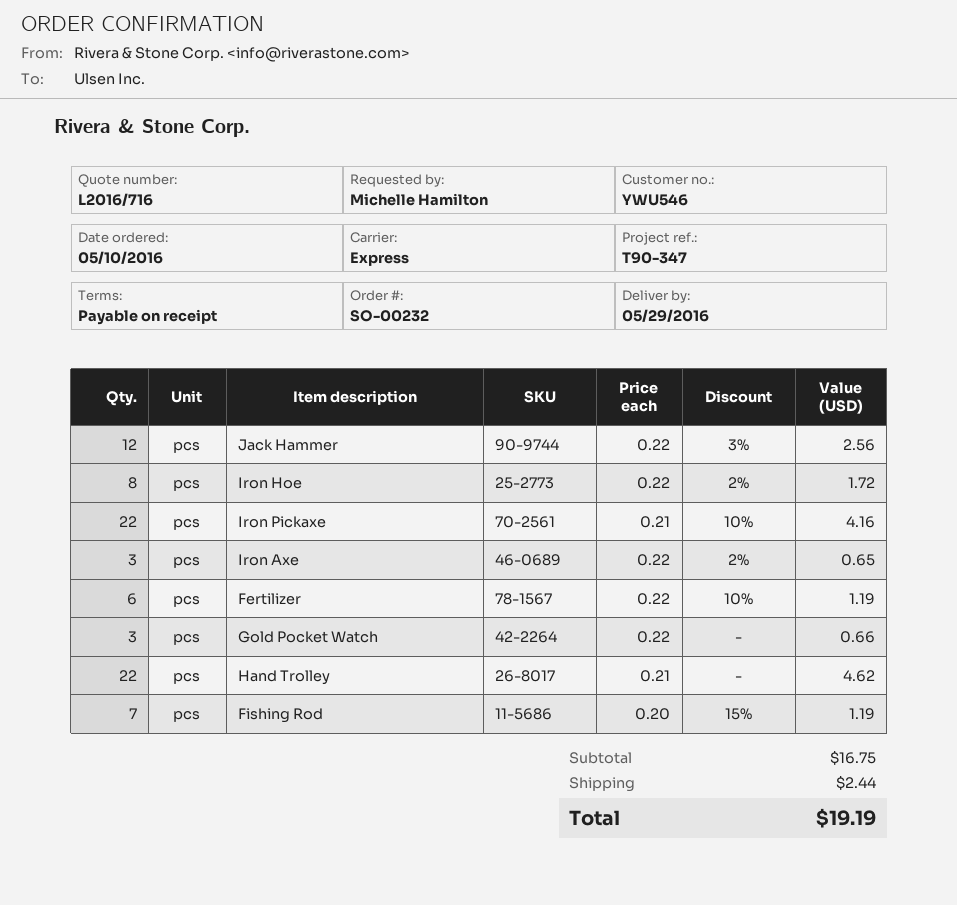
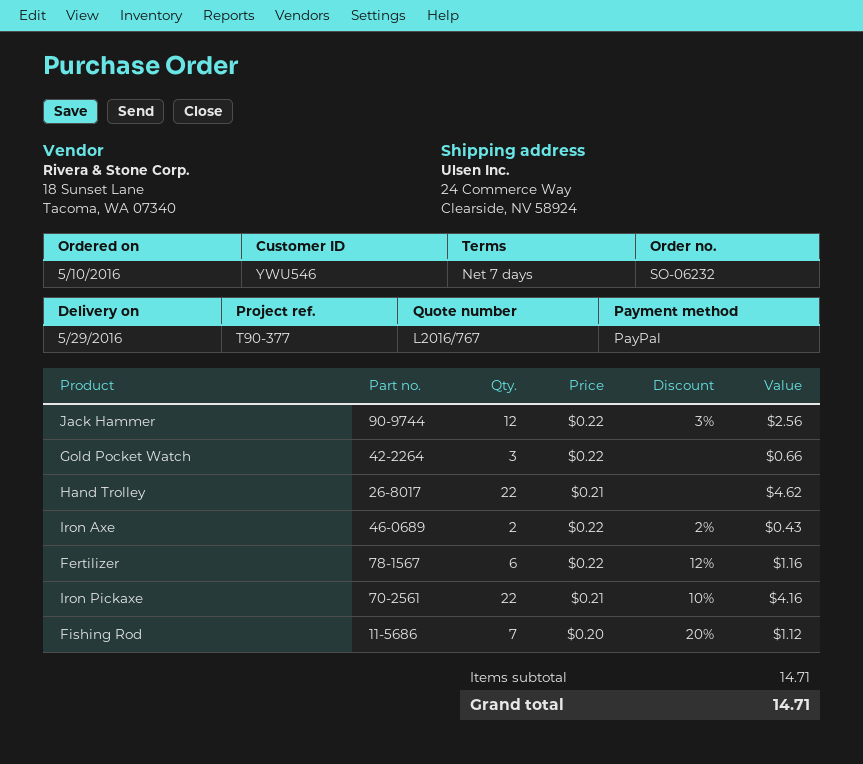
quote number: L2016/716 -> L2016/767
order number: SO-00232 -> SO-06232
payment terms: on receipt -> 7 days
reference: T90-347 -> T90-377
Iron Hoe: 8 x 0.22 - 2% = 1.72 -> none
Iron Axe: 3 x 0.22 - 2% = 0.65 -> 2 x 0.22 - 2% = 0.43
Fertilizer: 6 x 0.22 - 10% = 1.19 -> 6 x 0.22 - 12% = 1.16
Fishing Rod: 7 x 0.20 - 15% = 1.19 -> 7 x 0.20 - 20% = 1.12
subtotal: 16.75 -> 14.71
shipping: 2.44 -> none
total: 19.19 -> 14.71

